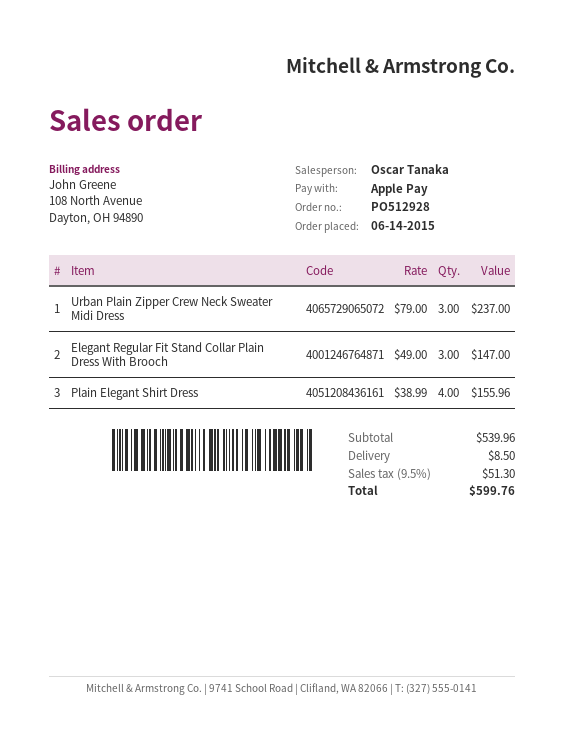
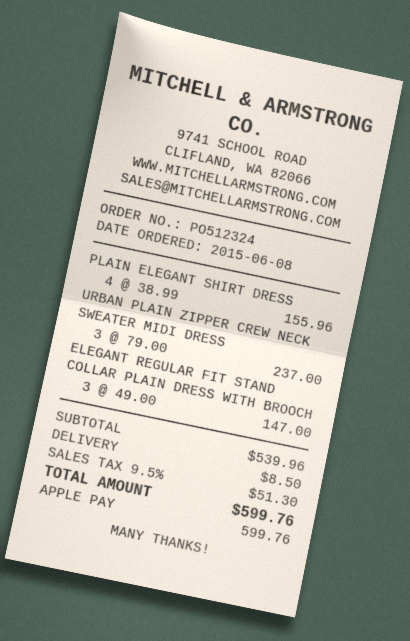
order number: PO512928 -> PO512324
order date: 2015-06-14 -> 2015-06-08

